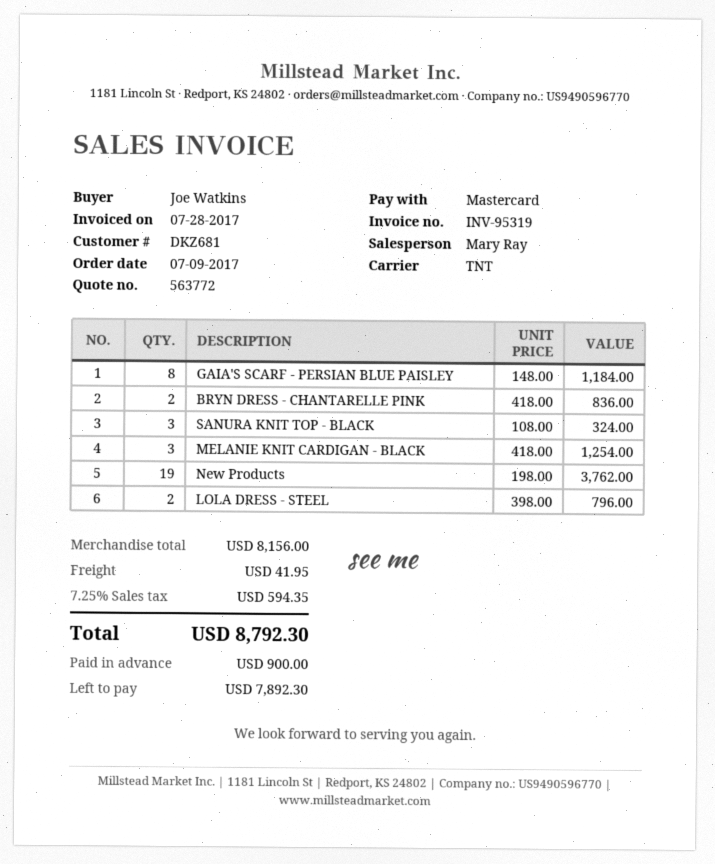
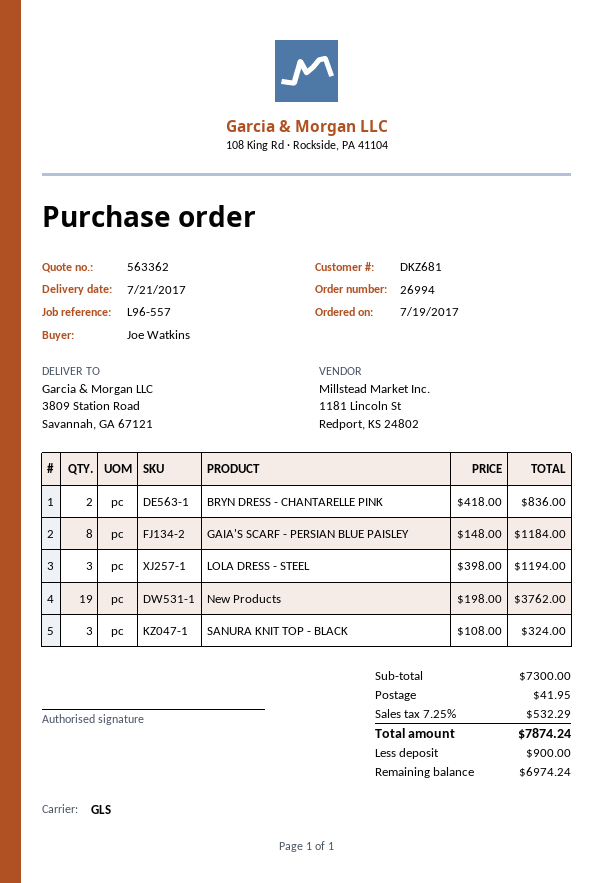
quote number: 563772 -> 563362
order date: 2017-07-09 -> 2017-07-19
shipping method: TNT -> GLS
MELANIE KNIT CARDIGAN - BLACK: 3 x 418.00 = 1254.00 -> none
LOLA DRESS - STEEL: 2 x 398.00 = 796.00 -> 3 x 398.00 = 1194.00
subtotal: 8156.00 -> 7300.00
tax: 7.25% = 594.35 -> 7.25% = 532.29
total: 8792.30 -> 7874.24
balance: 7892.30 -> 6974.24

